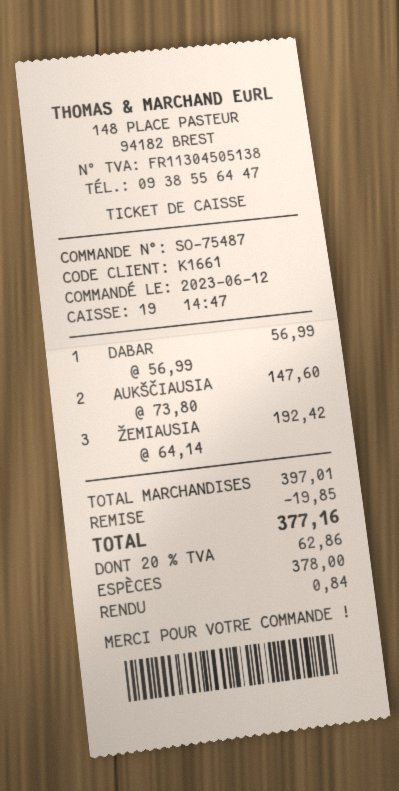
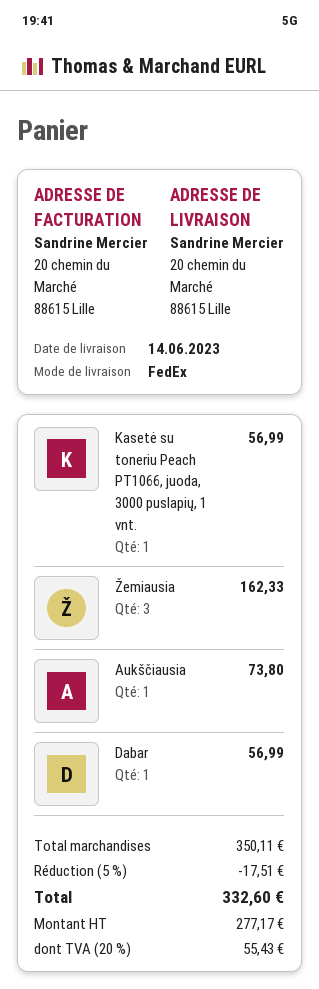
AUKŠČIAUSIA: 2 for 147.60 -> 1 for 73.80
ŽEMIAUSIA: 3 for 192.42 -> 3 for 162.33
Kasetė su toneriu Peach PT1066, juoda, 3000 puslapių, 1 vnt.: none -> 1 for 56.99
subtotal: 397.01 -> 350.11
discount: 19.85 -> 17.51
tax: 20% = 62.86 -> 20% = 55.43
total: 377.16 -> 332.60

